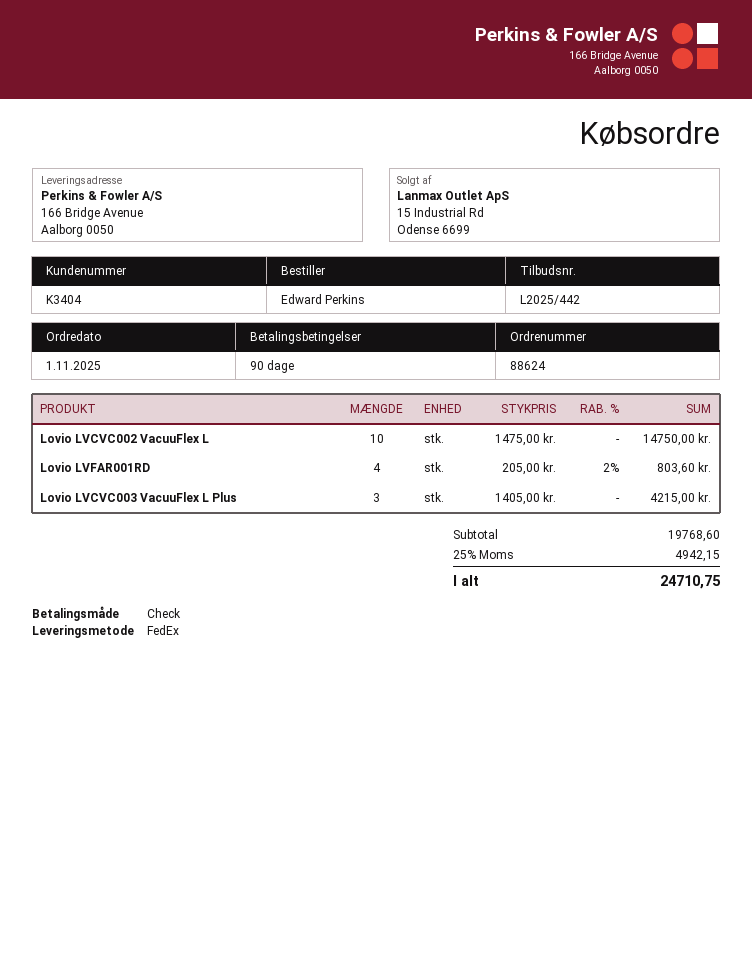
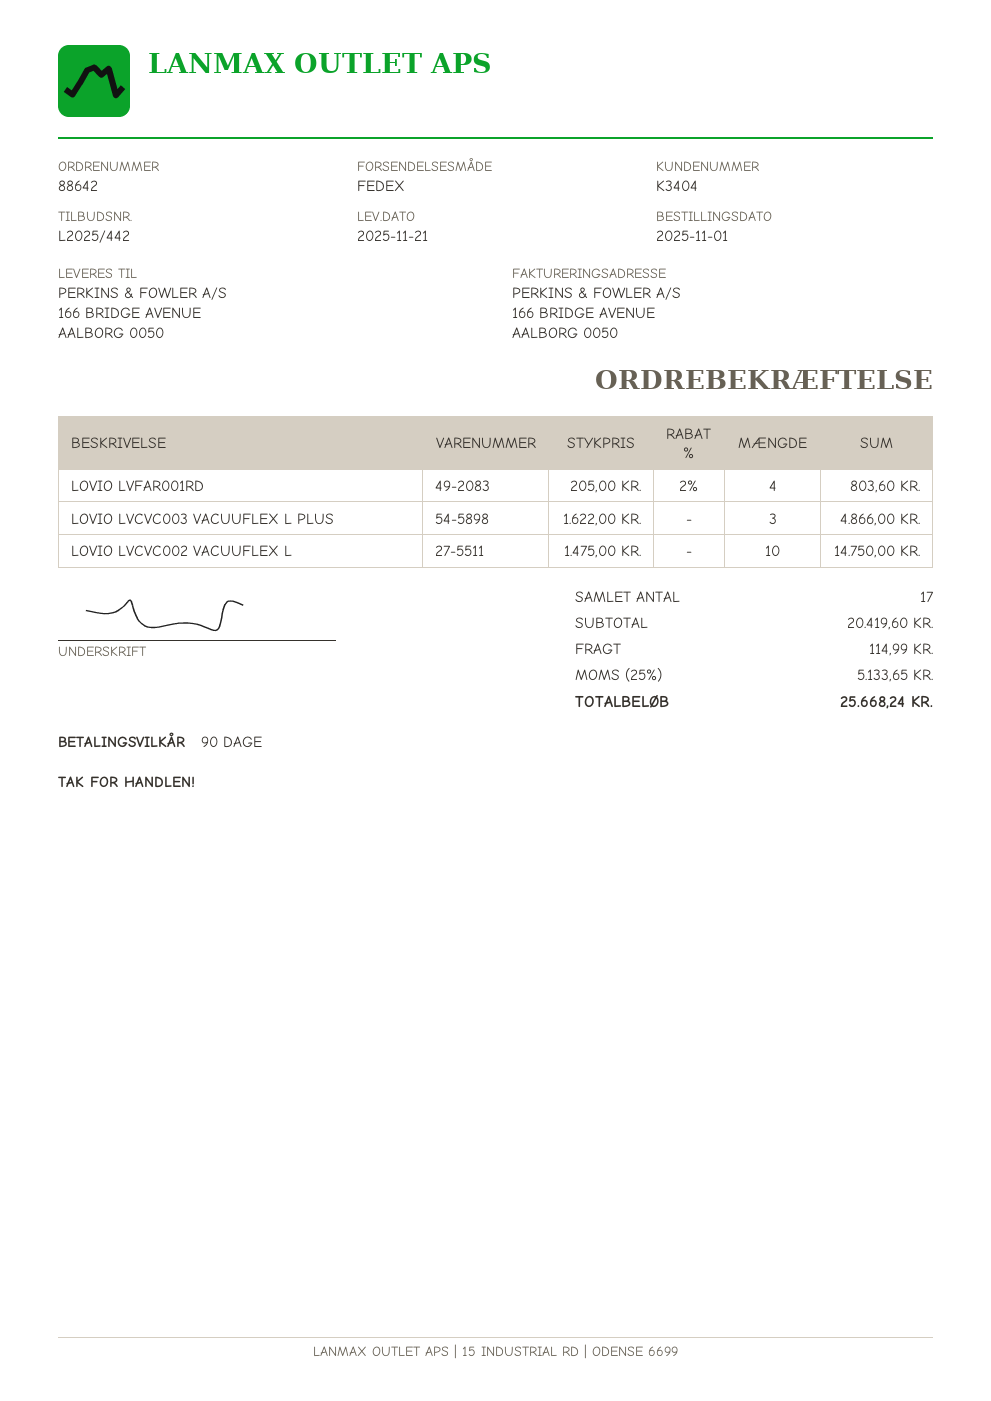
order number: 88624 -> 88642
Lovio LVCVC003 VacuuFlex L Plus: 3 x 1405.00 = 4215.00 -> 3 x 1622.00 = 4866.00
subtotal: 19768.60 -> 20419.60
shipping: none -> 114.99
tax: 25% = 4942.15 -> 25% = 5133.65
total: 24710.75 -> 25668.24

